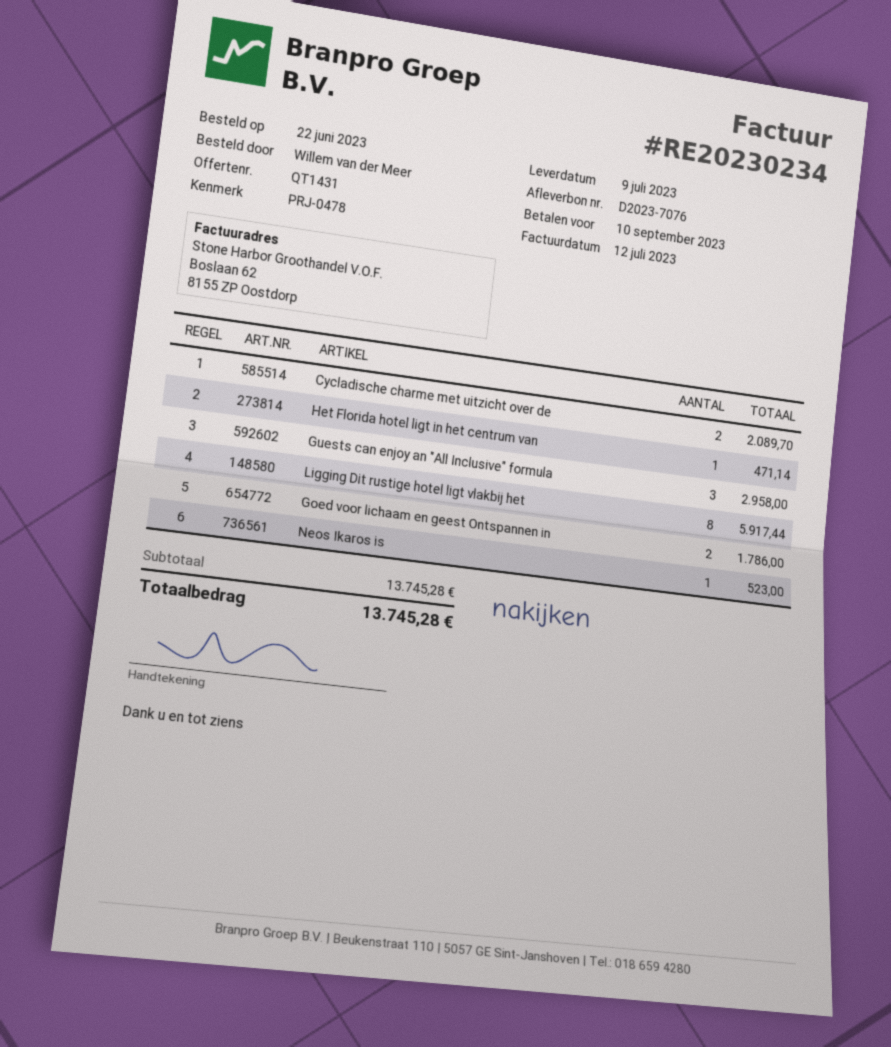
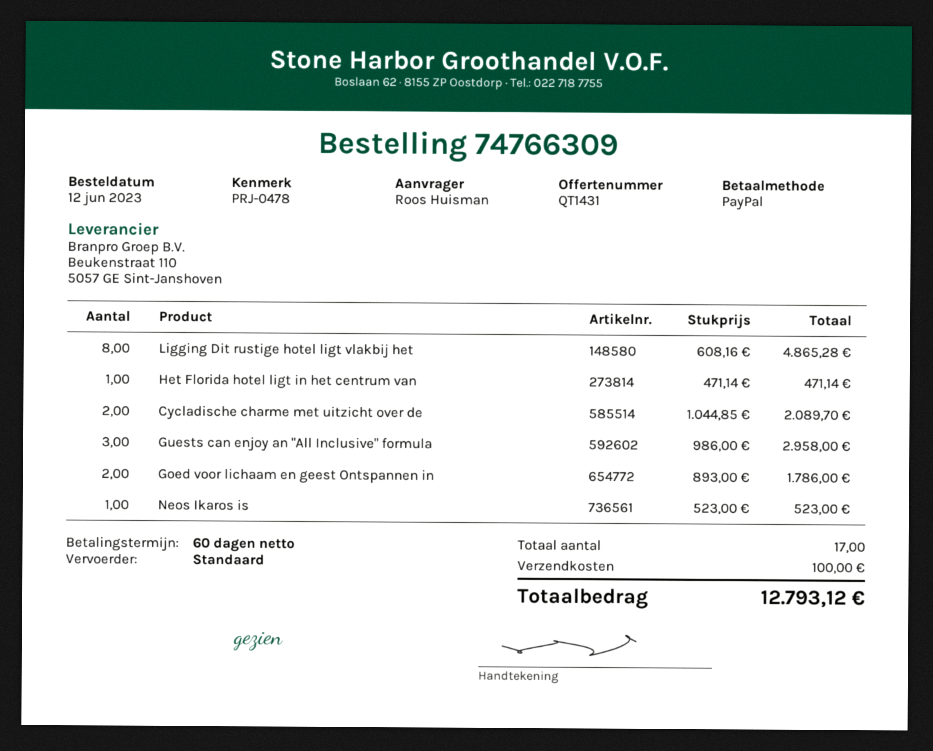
order date: 2023-06-22 -> 2023-06-12
ordered by: Willem van der Meer -> Roos Huisman
Ligging Dit rustige hotel ligt vlakbij het: 8 for 5917.44 -> 8 for 4865.28
shipping: none -> 100.00
total: 13745.28 -> 12793.12

